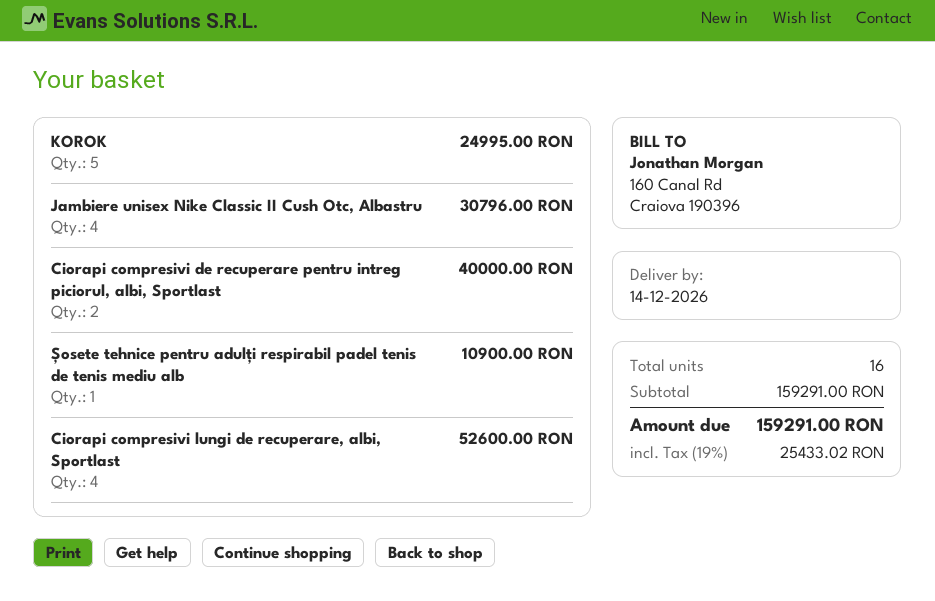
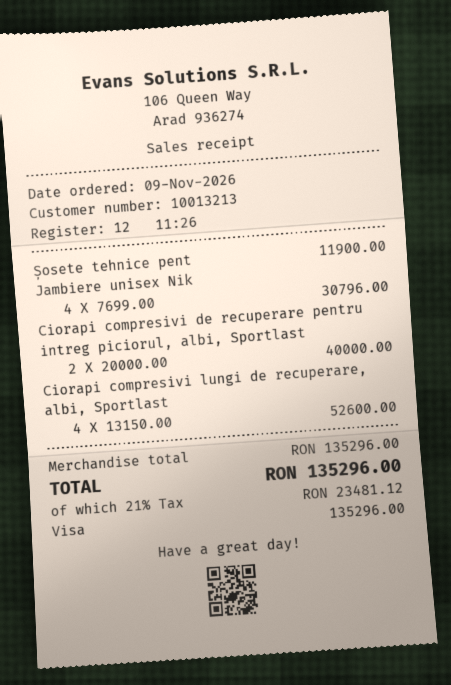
KOROK: 5 for 24995.00 -> none
Șosete tehnice pentru adulți respirabil padel tenis de tenis mediu alb: 1 for 10900.00 -> 1 for 11900.00
subtotal: 159291.00 -> 135296.00
tax: 19% = 25433.02 -> 21% = 23481.12
total: 159291.00 -> 135296.00

